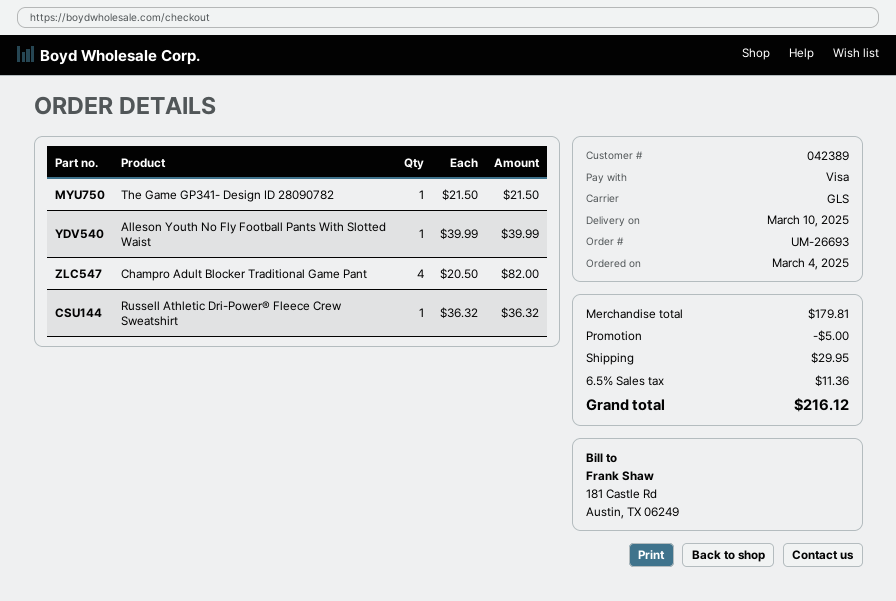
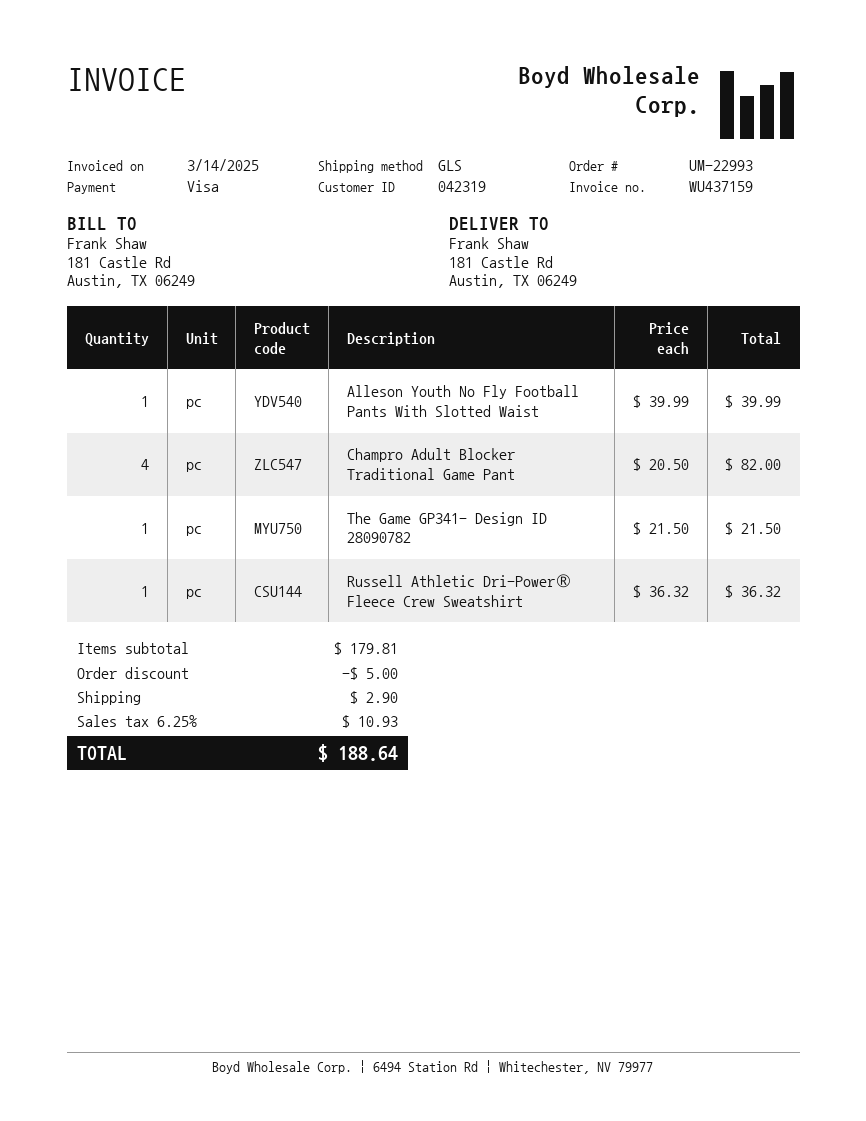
order number: UM-26693 -> UM-22993
customer number: 042389 -> 042319
shipping: 29.95 -> 2.90
tax: 6.5% = 11.36 -> 6.25% = 10.93
total: 216.12 -> 188.64

